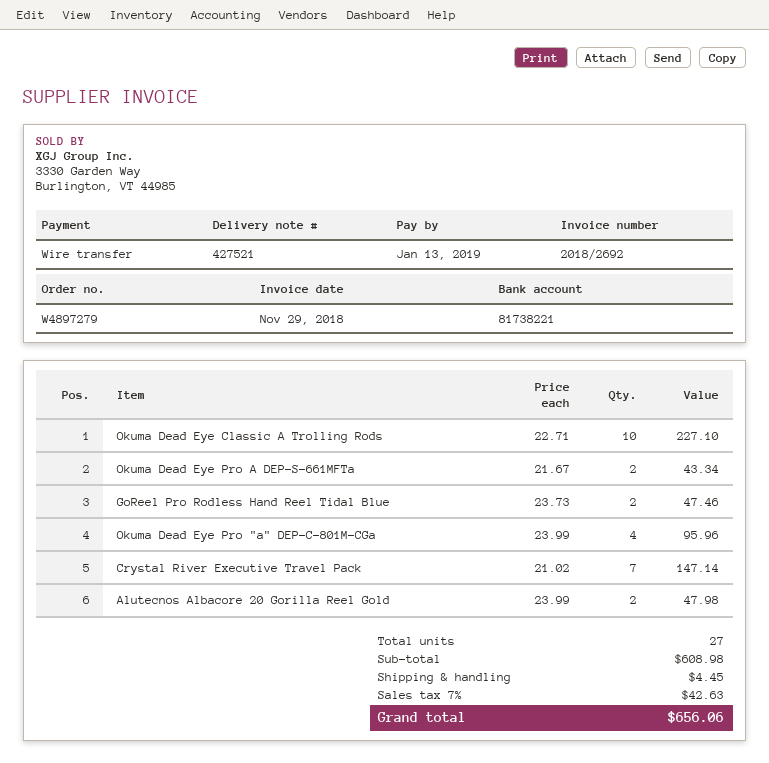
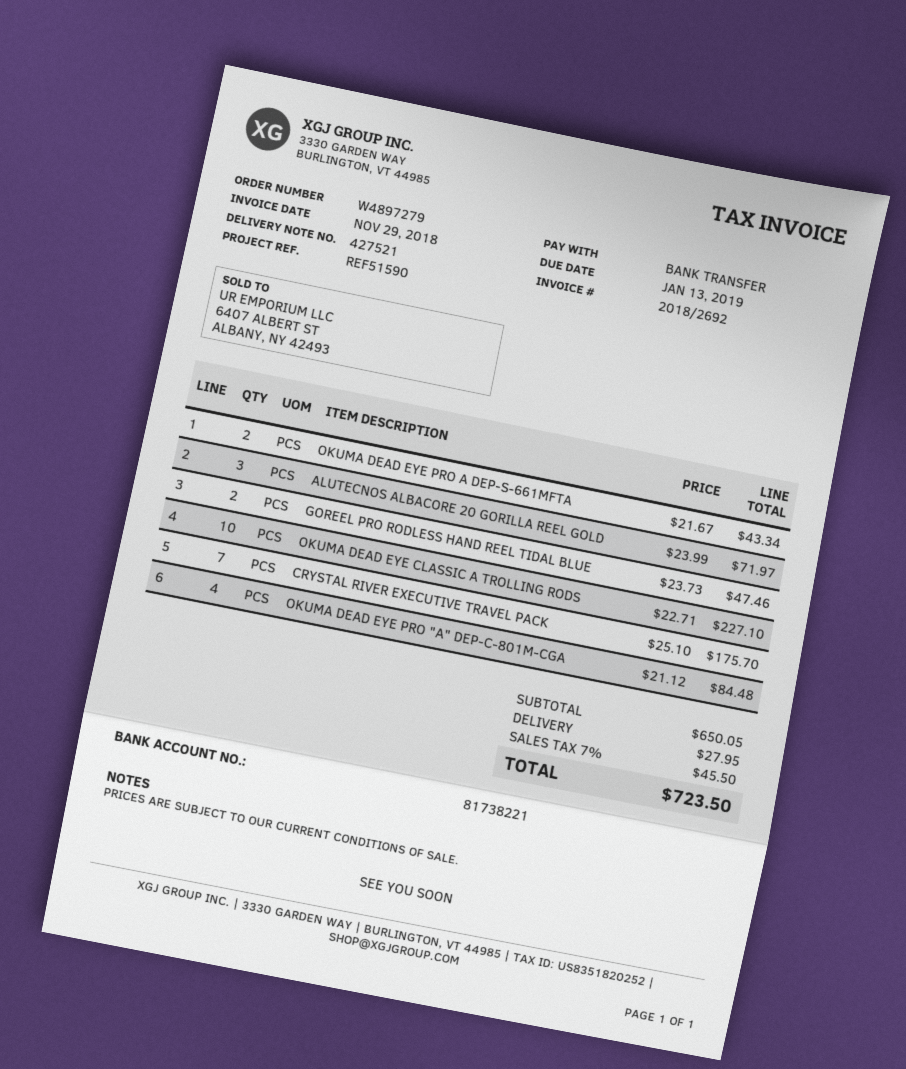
Okuma Dead Eye Pro "a" DEP-C-801M-CGa: 4 x 23.99 = 95.96 -> 4 x 21.12 = 84.48
Crystal River Executive Travel Pack: 7 x 21.02 = 147.14 -> 7 x 25.10 = 175.70
Alutecnos Albacore 20 Gorilla Reel Gold: 2 x 23.99 = 47.98 -> 3 x 23.99 = 71.97
subtotal: 608.98 -> 650.05
shipping: 4.45 -> 27.95
tax: 7% = 42.63 -> 7% = 45.50
total: 656.06 -> 723.50

